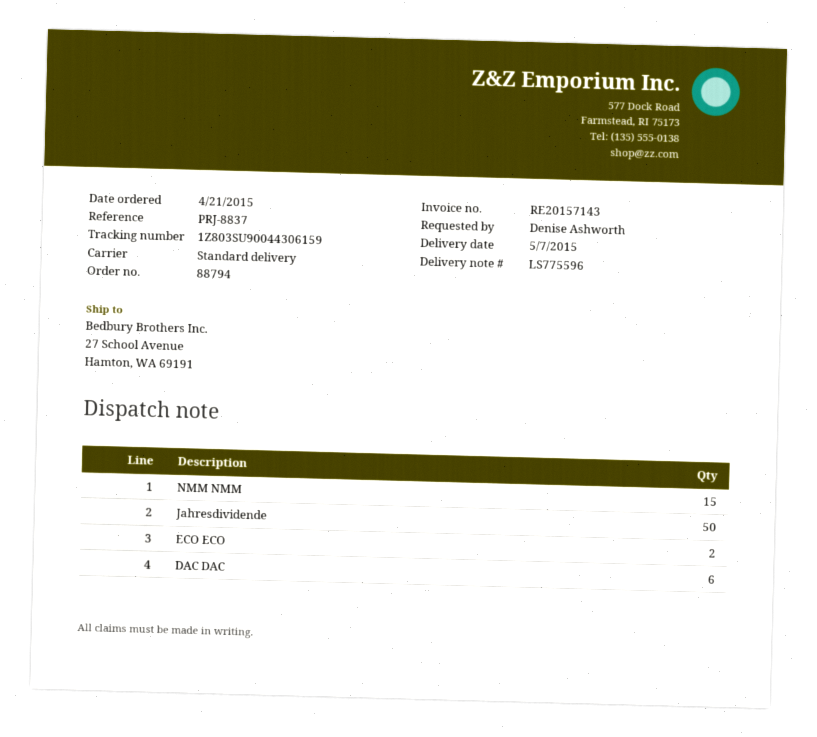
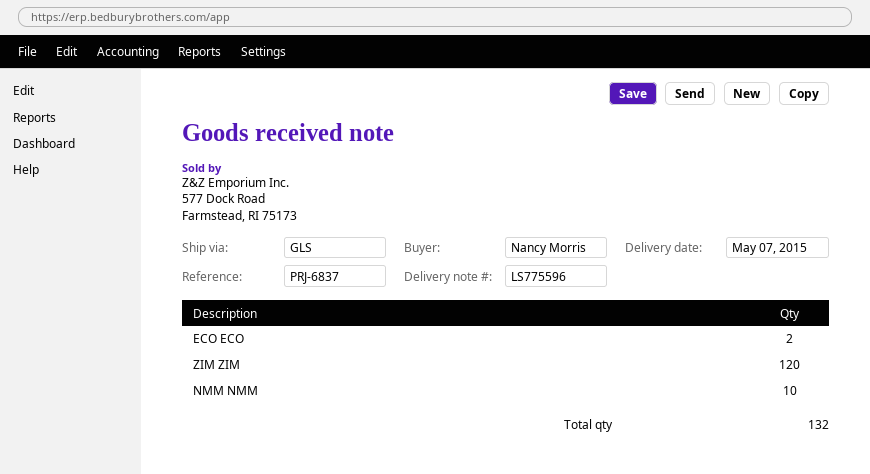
reference: PRJ-8837 -> PRJ-6837
ordered by: Denise Ashworth -> Nancy Morris
shipping method: standard -> GLS
NMM NMM: 15 -> 10
Jahresdividende: 50 -> none
DAC DAC: 6 -> none
ZIM ZIM: none -> 120

